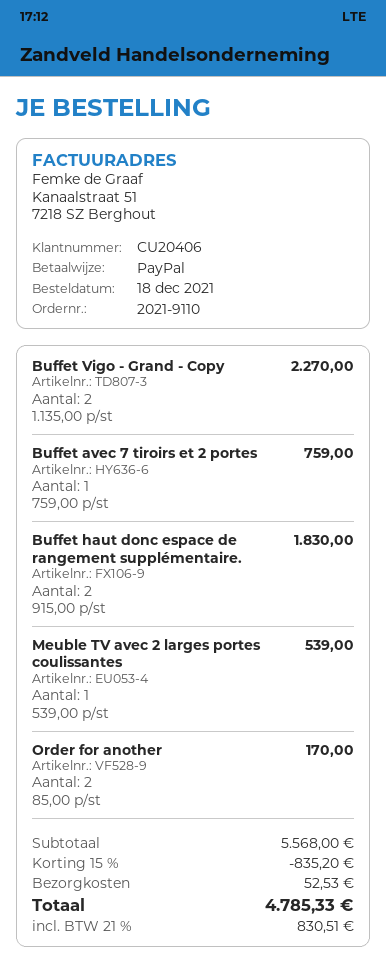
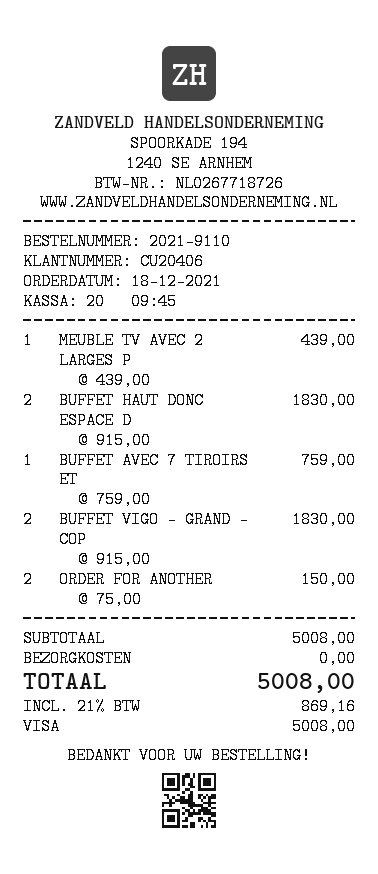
payment method: PayPal -> Visa
Buffet Vigo - Grand - Copy: 2 x 1135.00 = 2270.00 -> 2 x 915.00 = 1830.00
Meuble TV avec 2 larges portes coulissantes: 1 x 539.00 = 539.00 -> 1 x 439.00 = 439.00
Order for another: 2 x 85.00 = 170.00 -> 2 x 75.00 = 150.00
subtotal: 5568.00 -> 5008.00
discount: 15% = 835.20 -> none
shipping: 52.53 -> 0.00
tax: 21% = 830.51 -> 21% = 869.16
total: 4785.33 -> 5008.00

